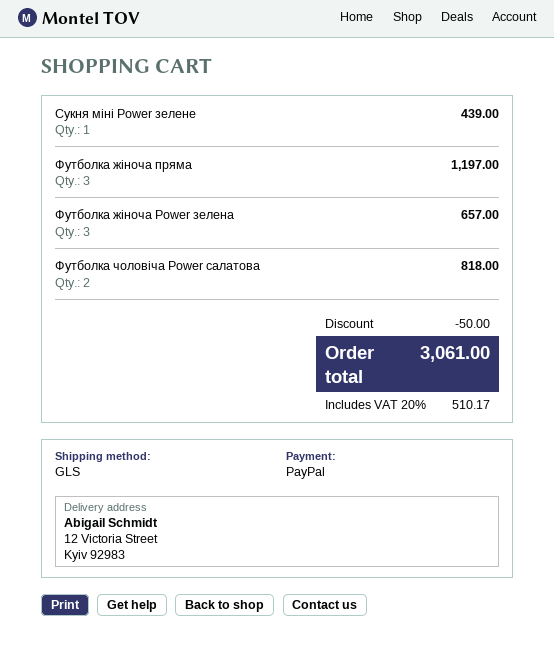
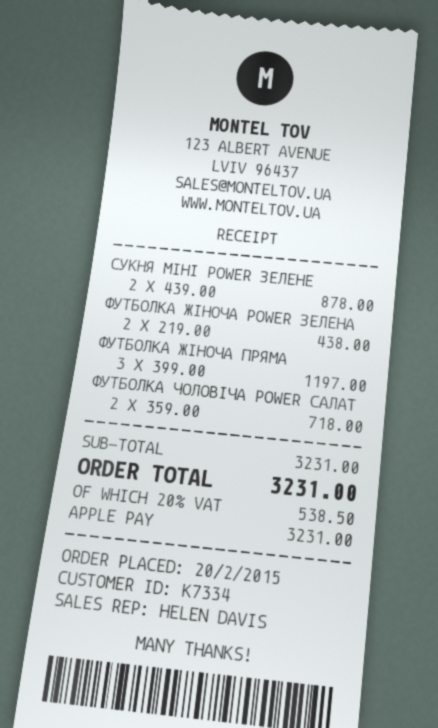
payment method: PayPal -> Apple Pay
Сукня міні Power зелене: 1 for 439.00 -> 2 for 878.00
Футболка жіноча Power зелена: 3 for 657.00 -> 2 for 438.00
Футболка чоловіча Power салатова: 2 for 818.00 -> 2 for 718.00
discount: 50.00 -> none
tax: 20% = 510.17 -> 20% = 538.50
total: 3061.00 -> 3231.00

